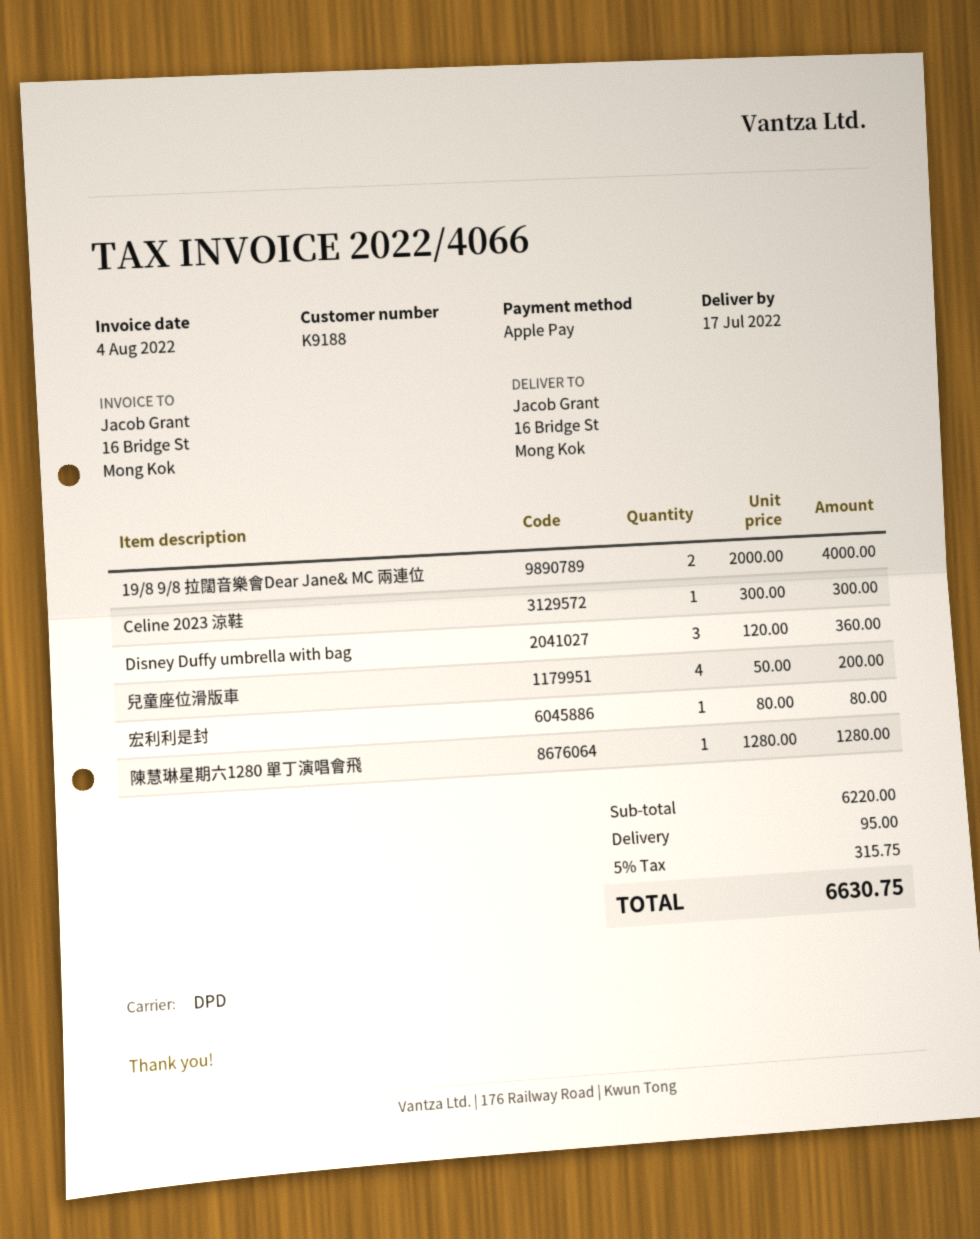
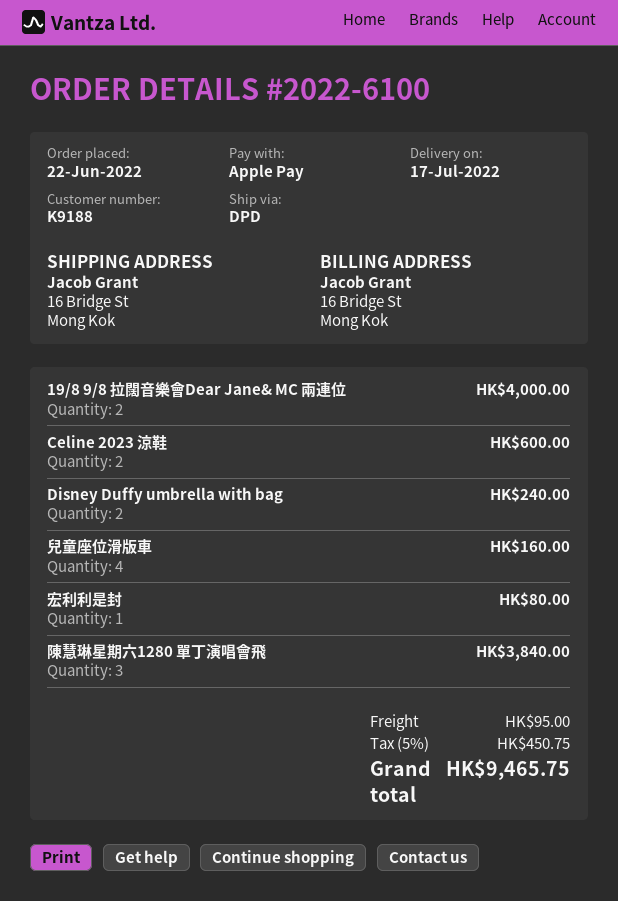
Celine 2023 涼鞋: 1 for 300.00 -> 2 for 600.00
Disney Duffy umbrella with bag: 3 for 360.00 -> 2 for 240.00
兒童座位滑版車: 4 for 200.00 -> 4 for 160.00
陳慧琳星期六1280 單丁演唱會飛: 1 for 1280.00 -> 3 for 3840.00
tax: 5% = 315.75 -> 5% = 450.75
total: 6630.75 -> 9465.75

